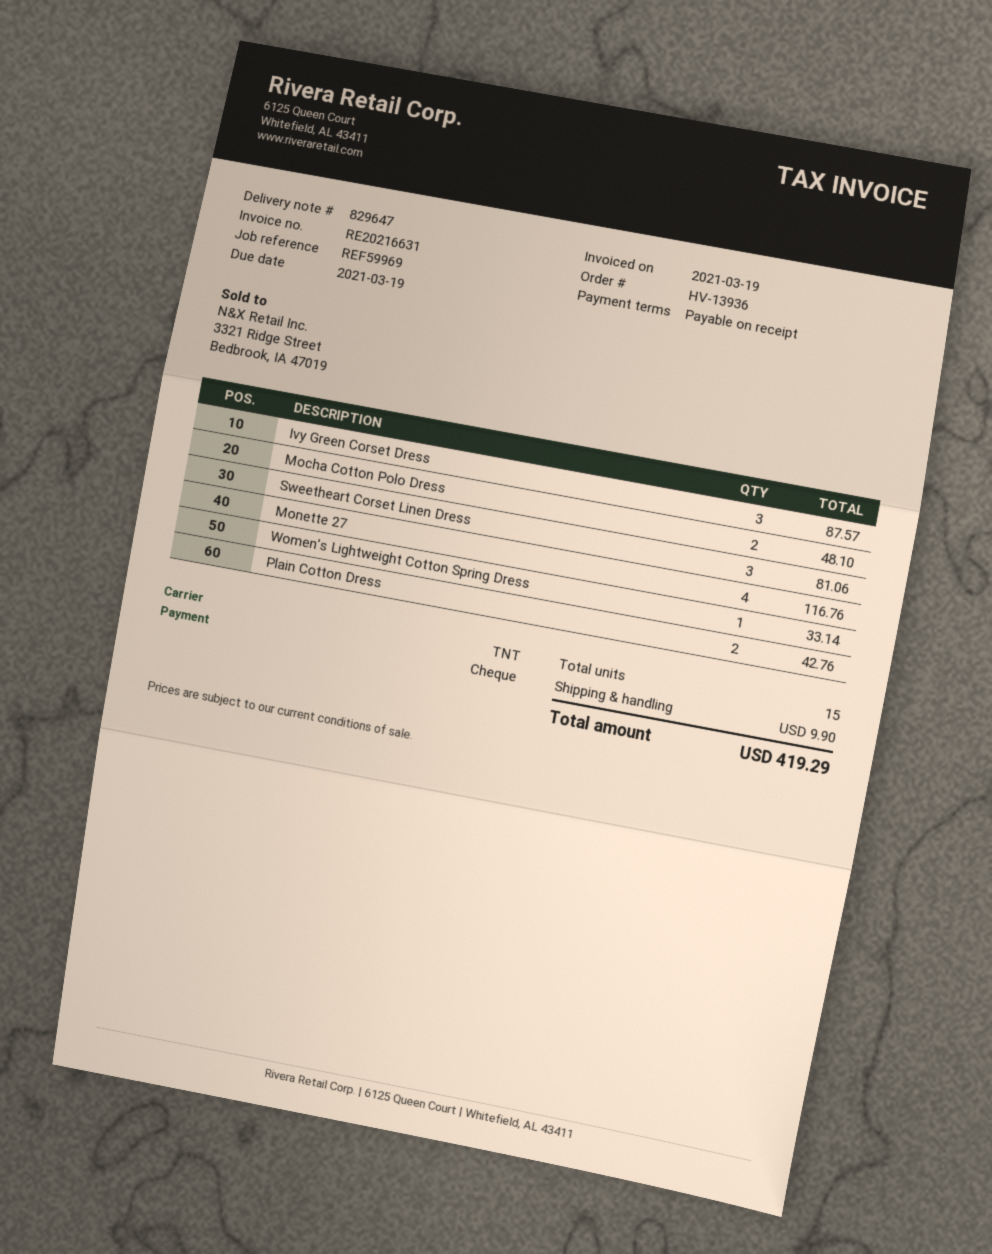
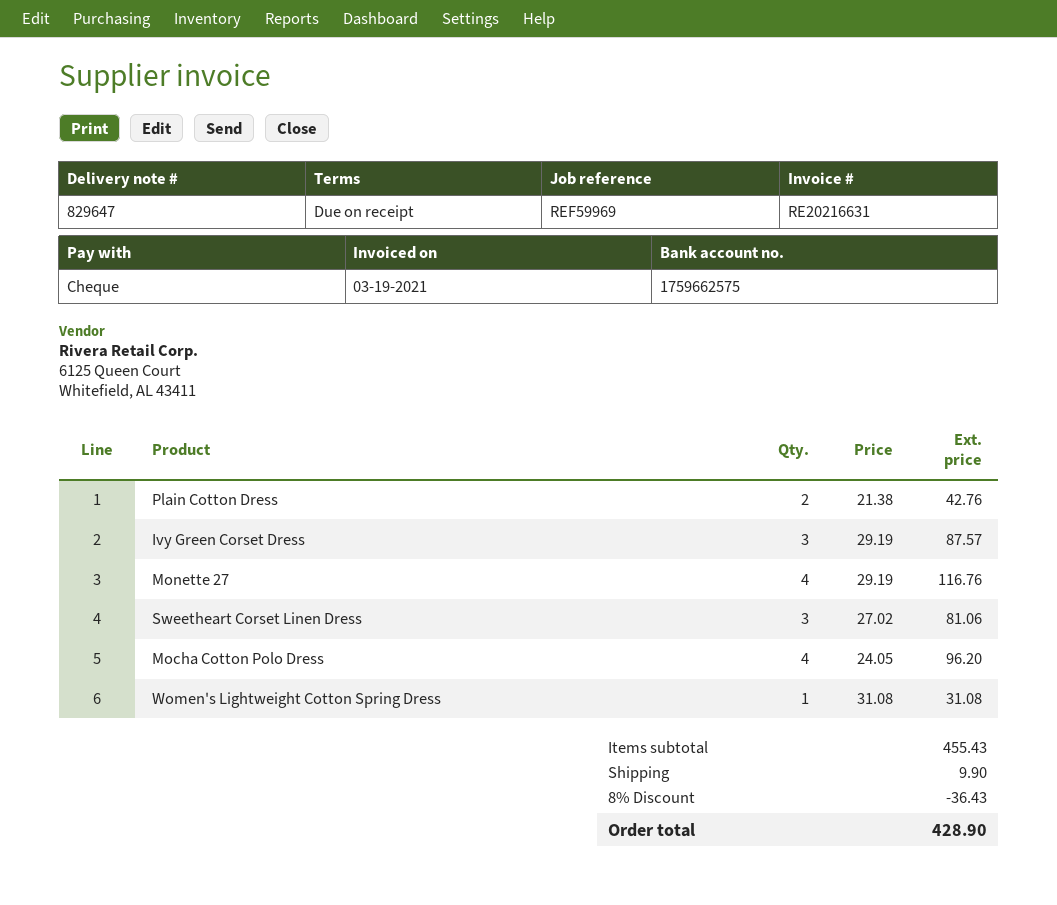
Mocha Cotton Polo Dress: 2 for 48.10 -> 4 for 96.20
Women's Lightweight Cotton Spring Dress: 1 for 33.14 -> 1 for 31.08
discount: none -> 8% = 36.43
total: 419.29 -> 428.90

